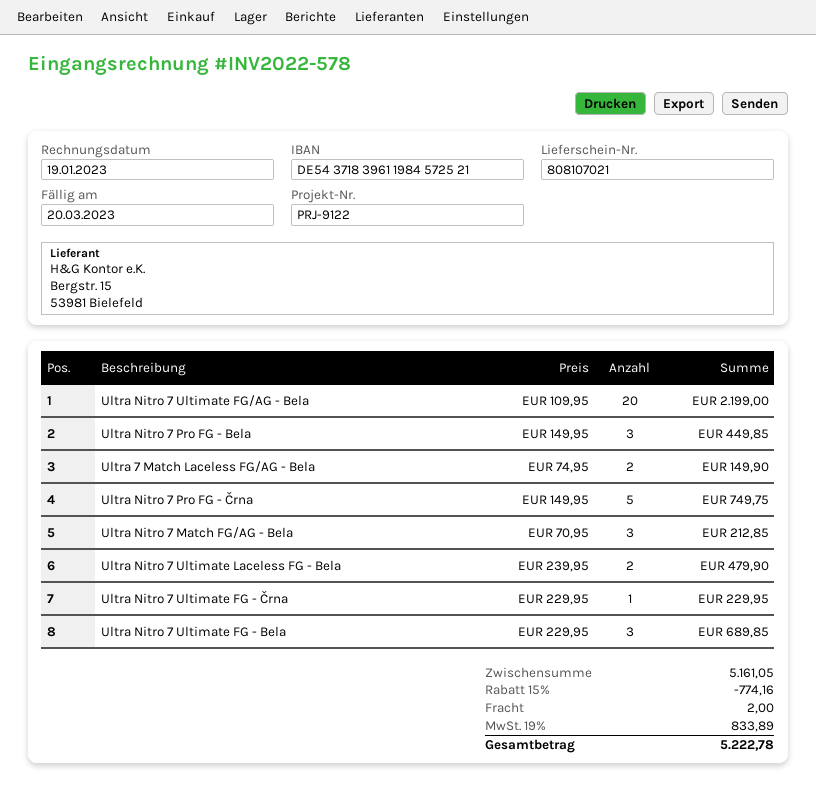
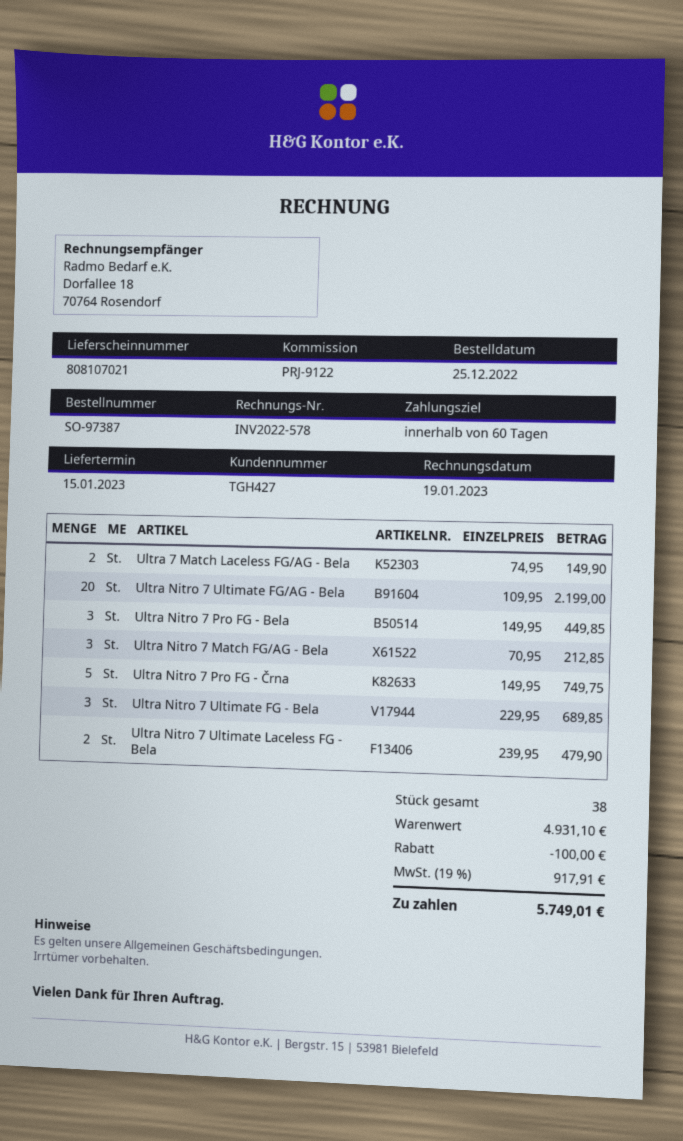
Ultra Nitro 7 Ultimate FG - Črna: 1 x 229.95 = 229.95 -> none
subtotal: 5161.05 -> 4931.10
discount: 774.16 -> 100.00
shipping: 2.00 -> none
tax: 19% = 833.89 -> 19% = 917.91
total: 5222.78 -> 5749.01

